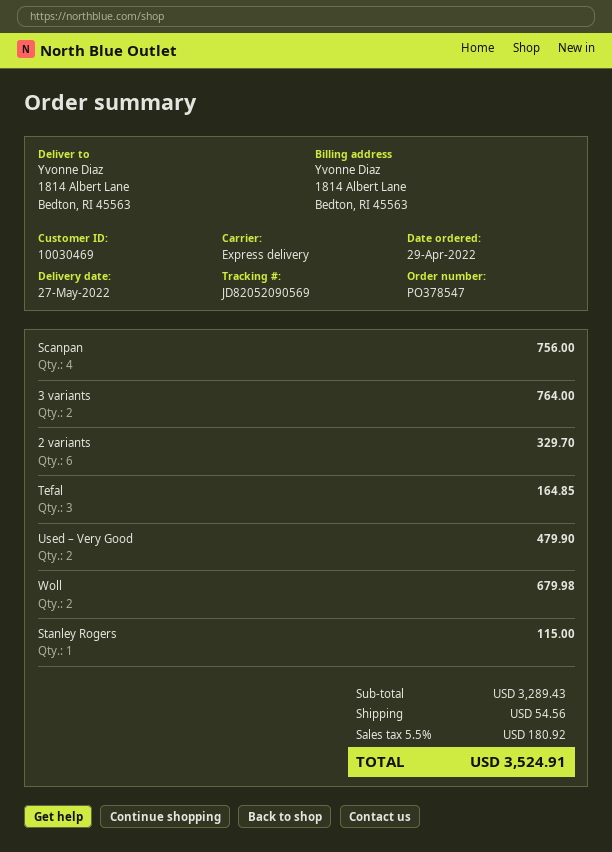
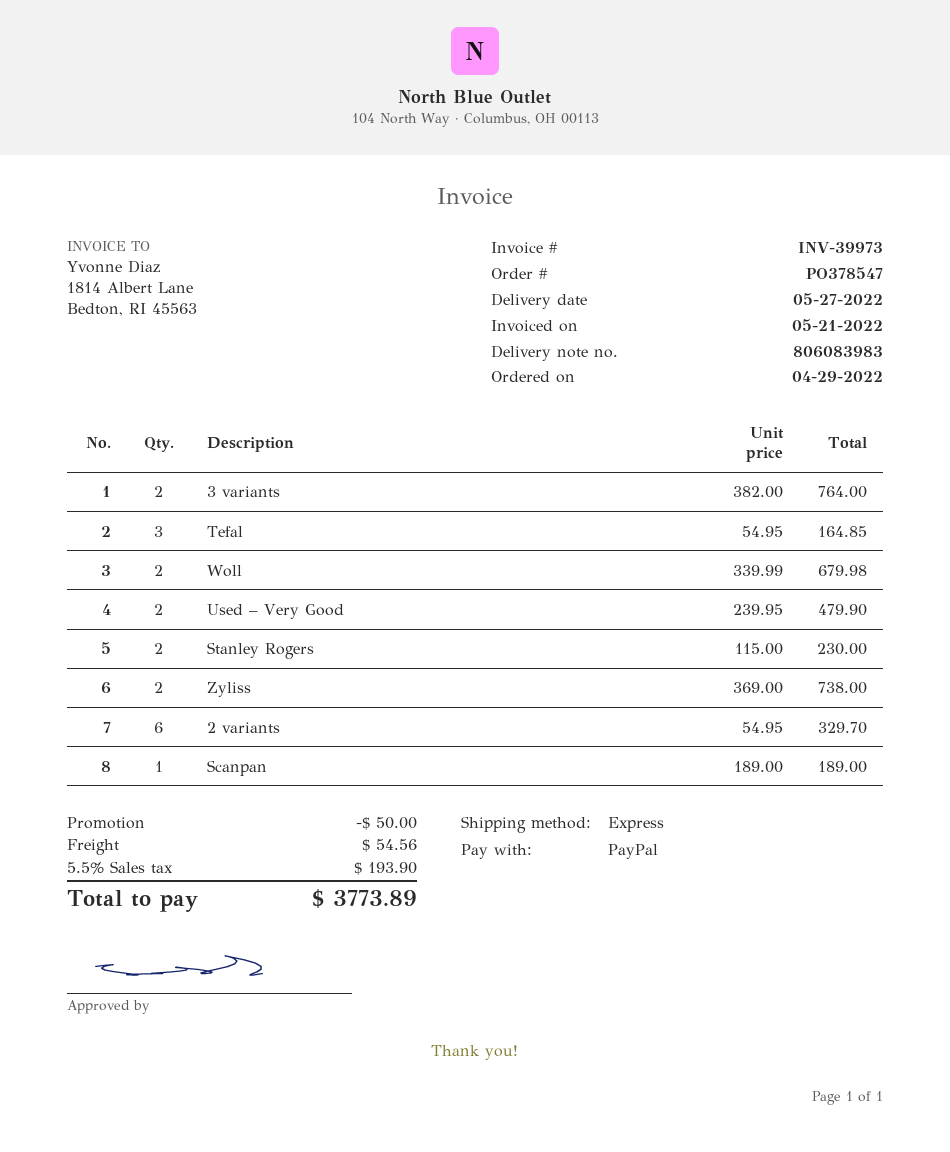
Scanpan: 4 for 756.00 -> 1 for 189.00
Stanley Rogers: 1 for 115.00 -> 2 for 230.00
Zyliss: none -> 2 for 738.00
discount: none -> 50.00
tax: 5.5% = 180.92 -> 5.5% = 193.90
total: 3524.91 -> 3773.89

